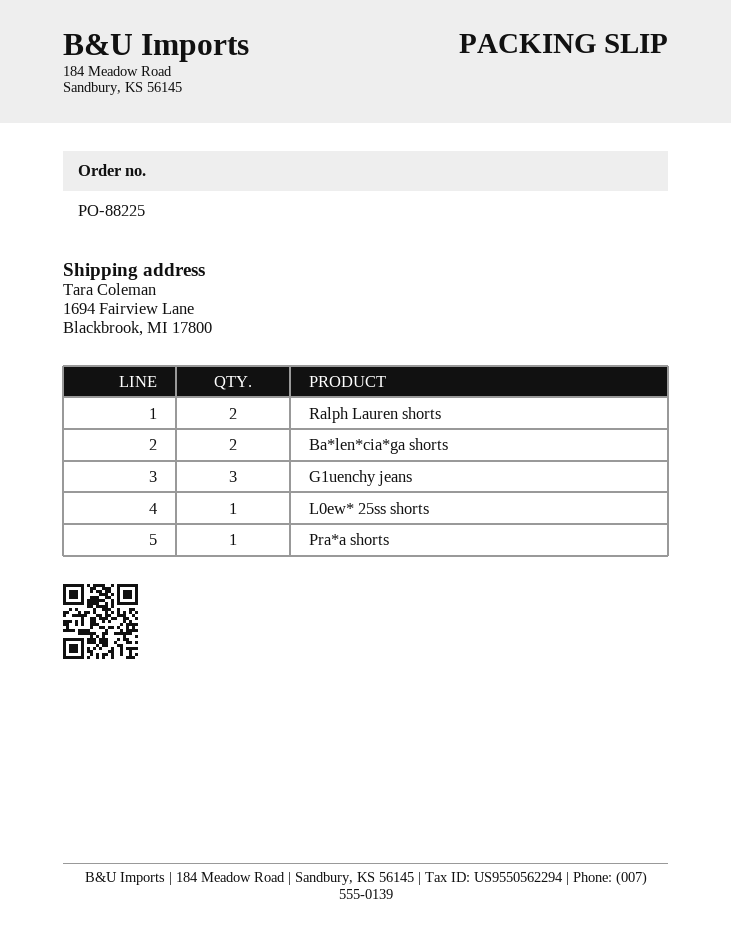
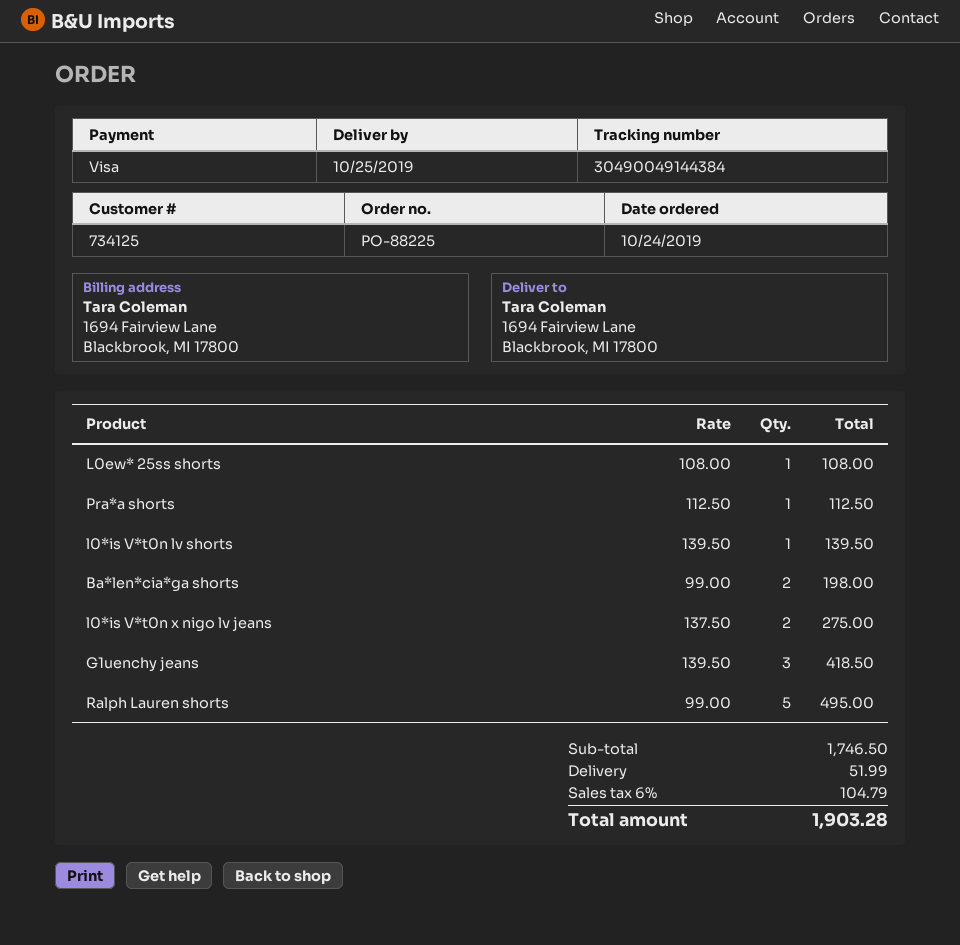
Ralph Lauren shorts: 2 -> 5
l0*is V*t0n lv shorts: none -> 1
l0*is V*t0n x nigo lv jeans: none -> 2

